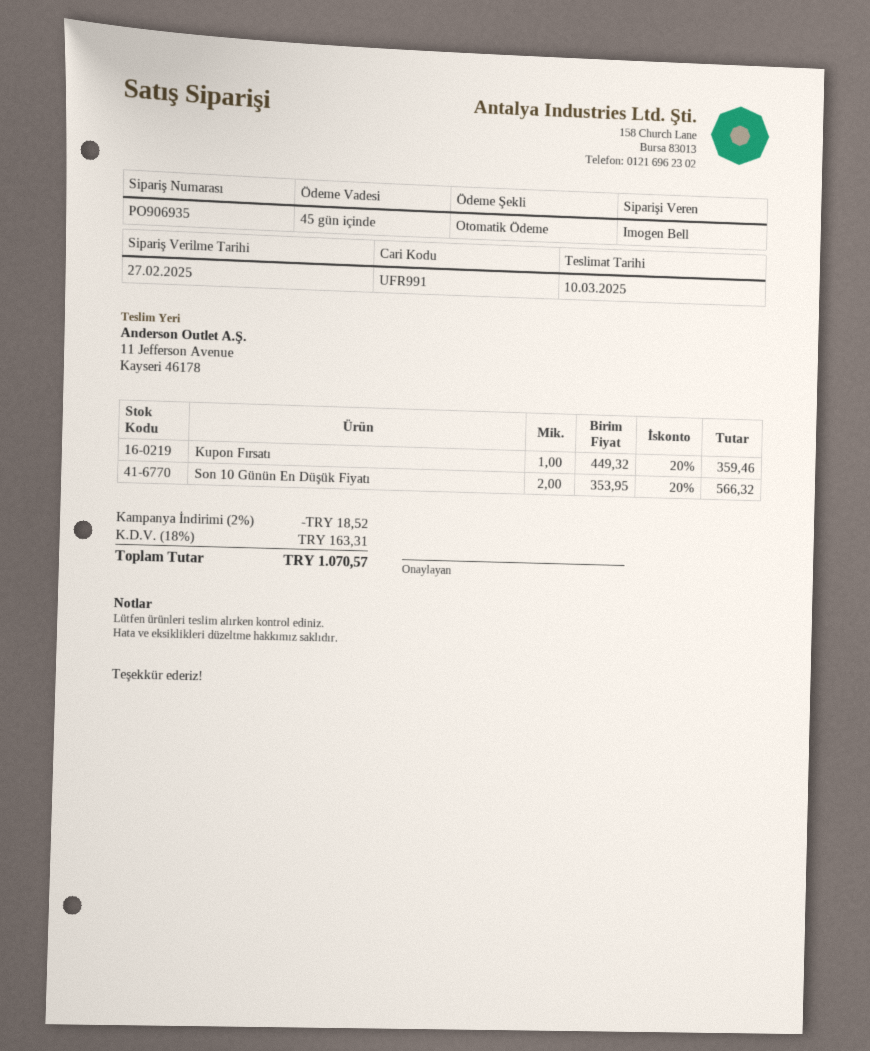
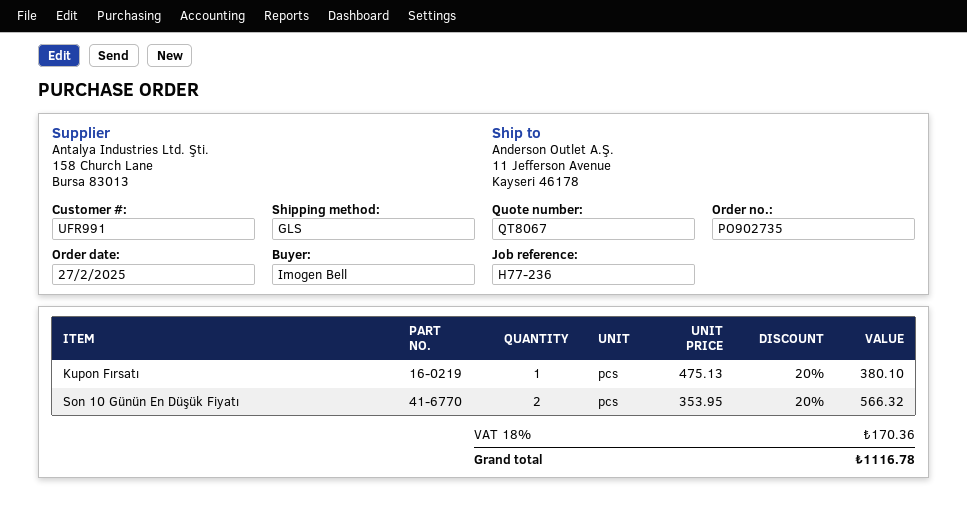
order number: PO906935 -> PO902735
Kupon Fırsatı: 1 x 449.32 - 20% = 359.46 -> 1 x 475.13 - 20% = 380.10
discount: 2% = 18.52 -> none
tax: 18% = 163.31 -> 18% = 170.36
total: 1070.57 -> 1116.78

